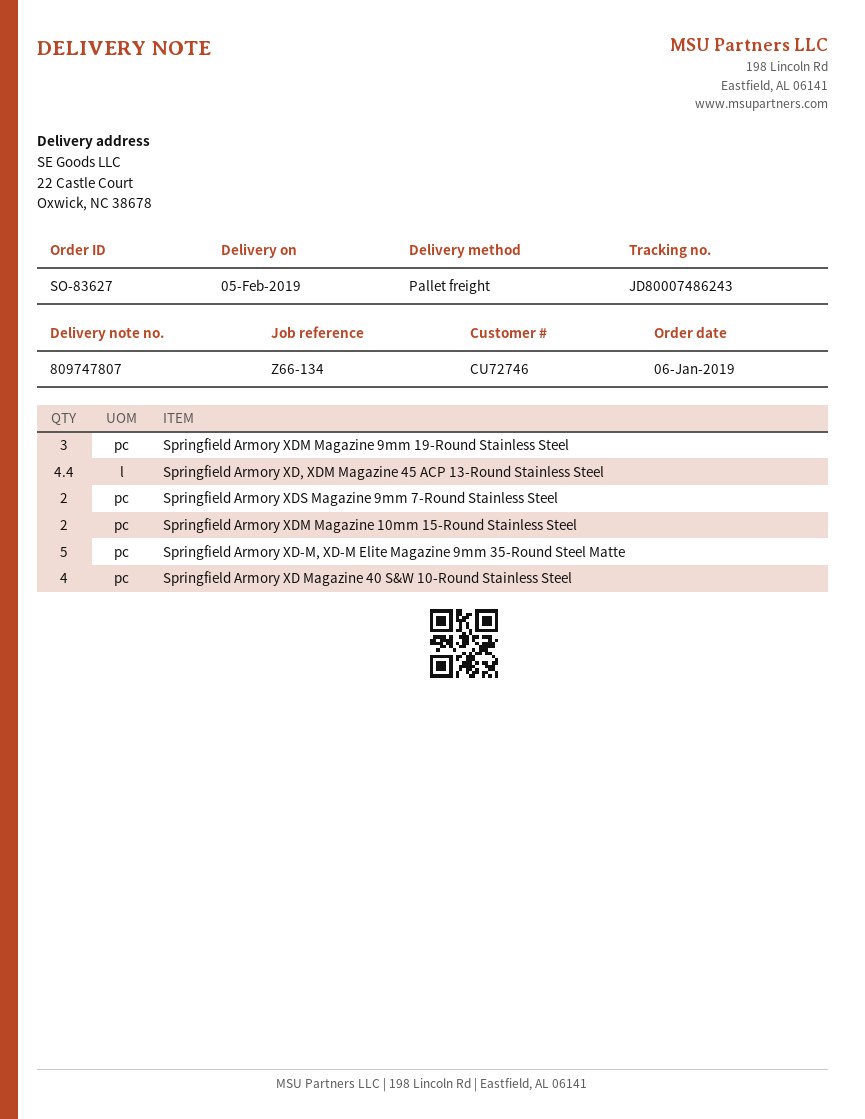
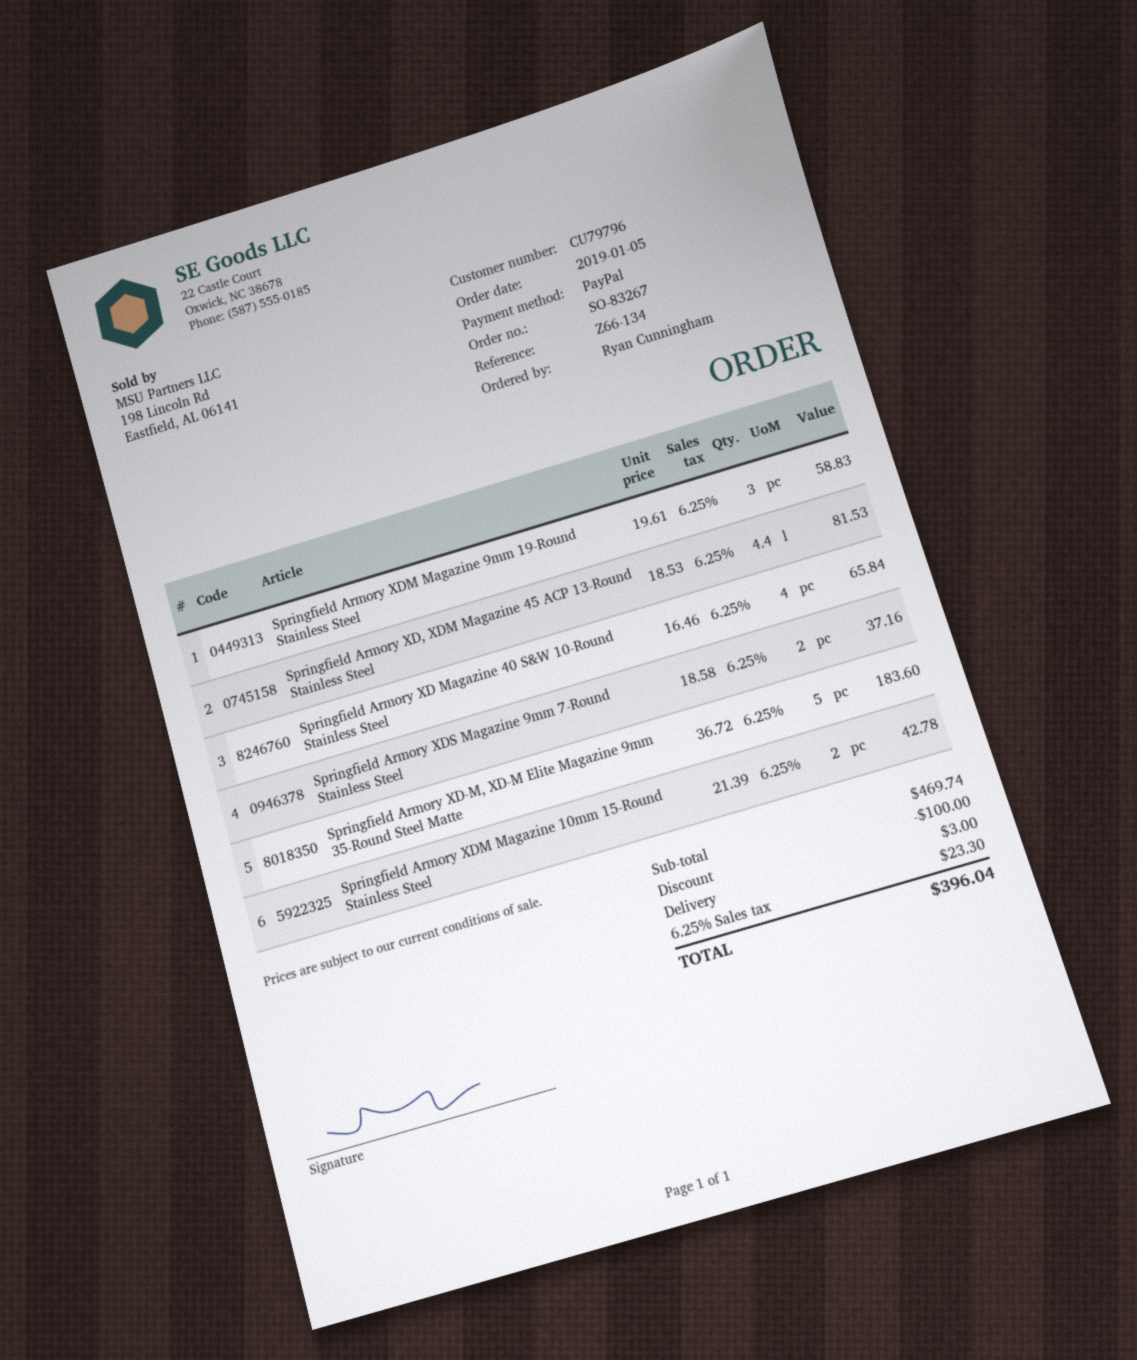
order number: SO-83627 -> SO-83267
order date: 2019-01-06 -> 2019-01-05
customer number: CU72746 -> CU79796

